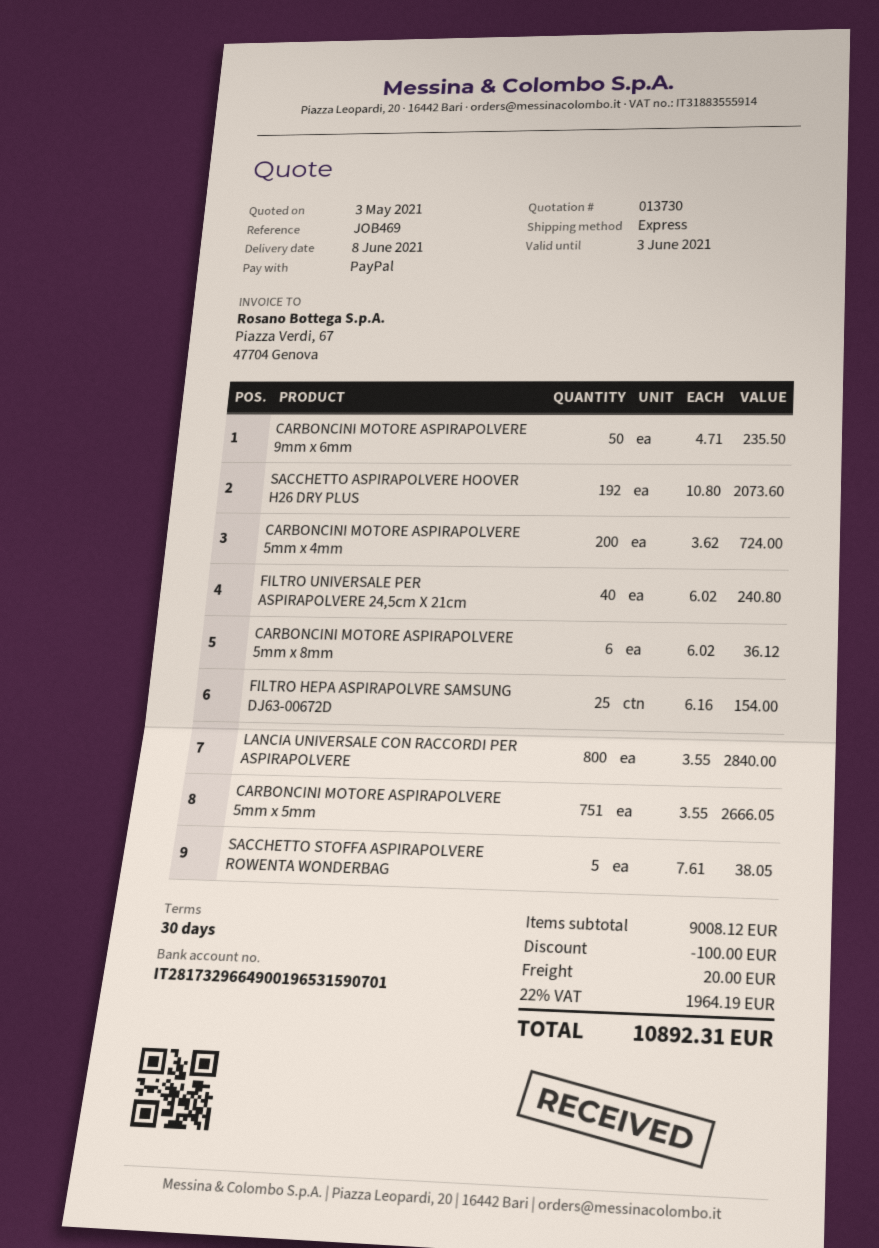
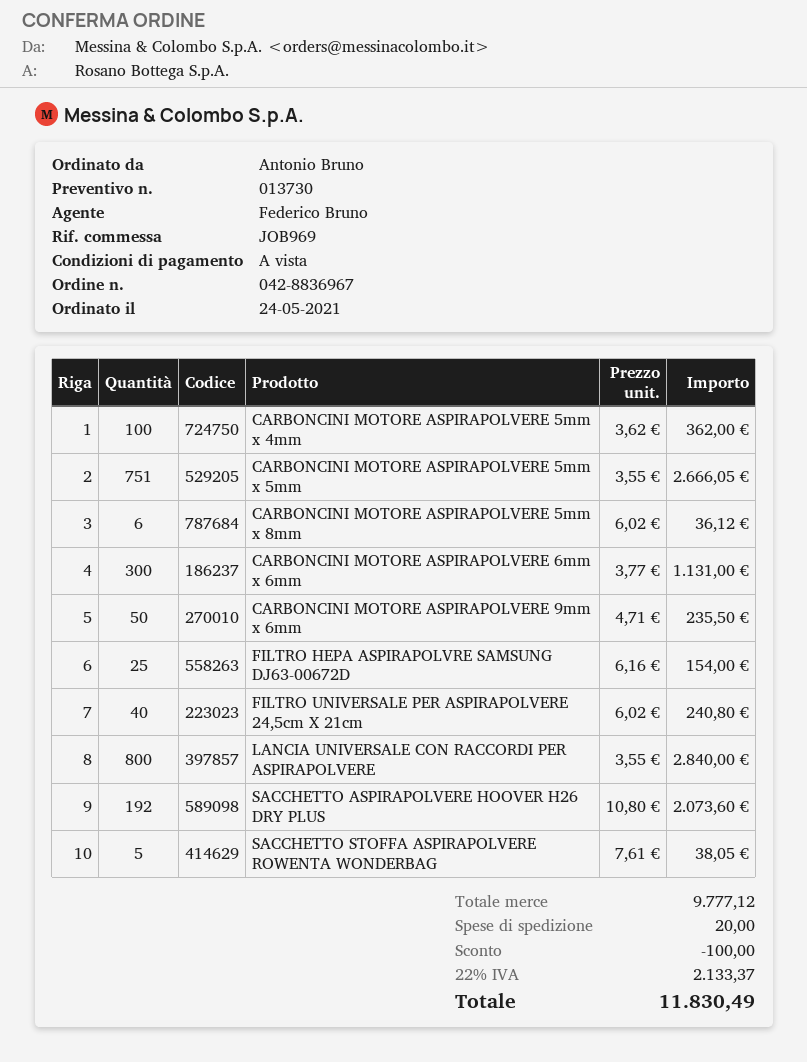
payment terms: 30 days -> on receipt
reference: JOB469 -> JOB969
CARBONCINI MOTORE ASPIRAPOLVERE 5mm x 4mm: 200 x 3.62 = 724.00 -> 100 x 3.62 = 362.00
CARBONCINI MOTORE ASPIRAPOLVERE 6mm x 6mm: none -> 300 x 3.77 = 1131.00
subtotal: 9008.12 -> 9777.12
tax: 22% = 1964.19 -> 22% = 2133.37
total: 10892.31 -> 11830.49

